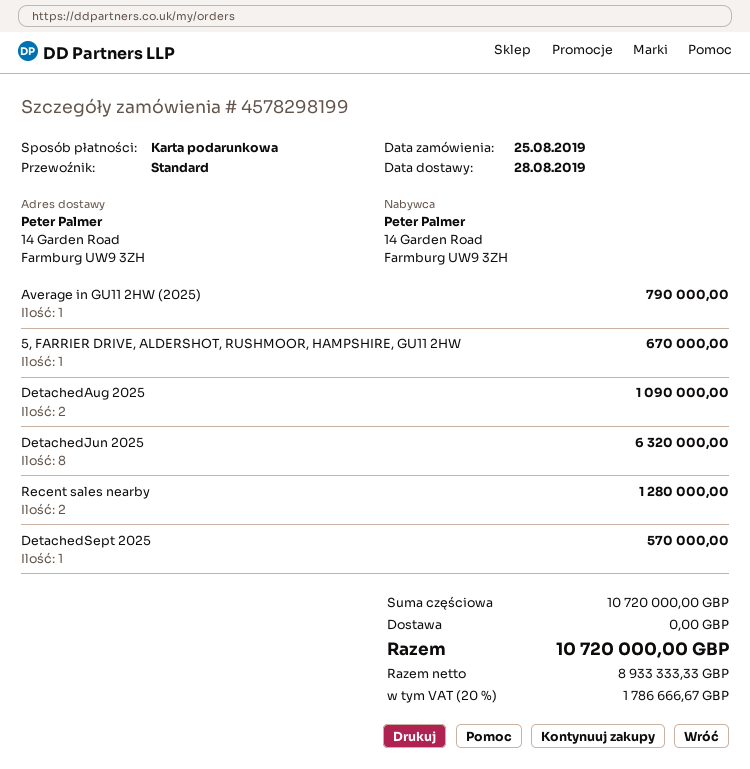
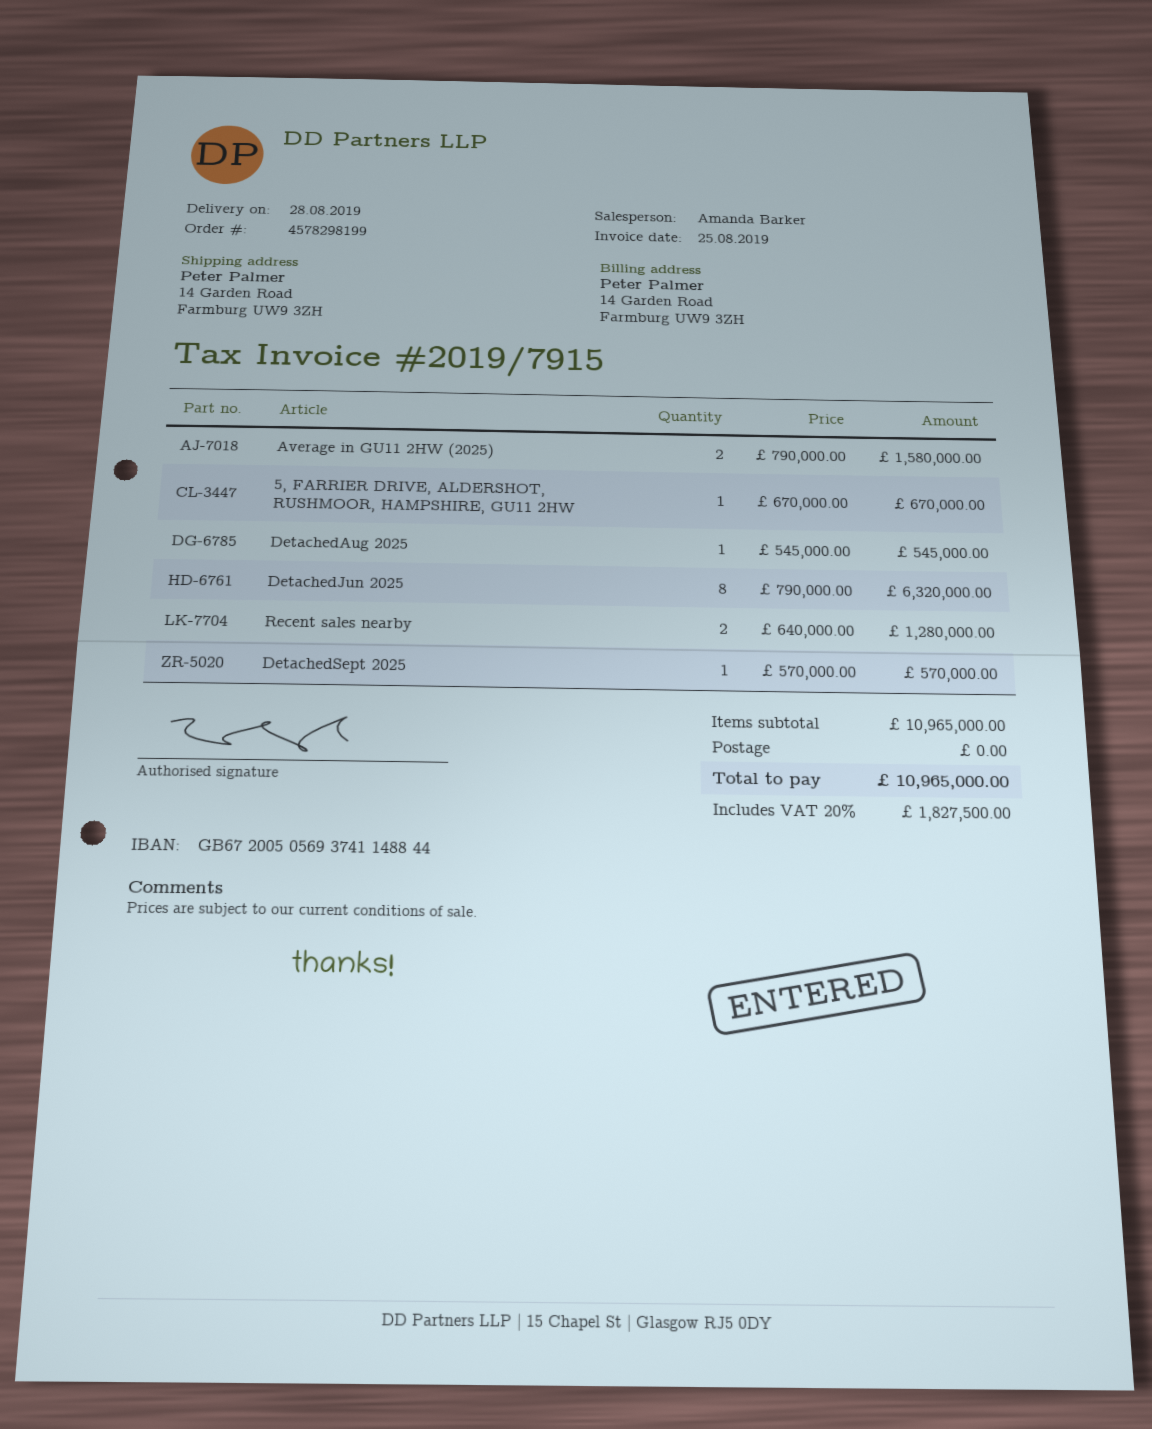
Average in GU11 2HW (2025): 1 for 790000.00 -> 2 for 1580000.00
DetachedAug 2025: 2 for 1090000.00 -> 1 for 545000.00
subtotal: 10720000.00 -> 10965000.00
tax: 20% = 1786666.67 -> 20% = 1827500.00
total: 10720000.00 -> 10965000.00

